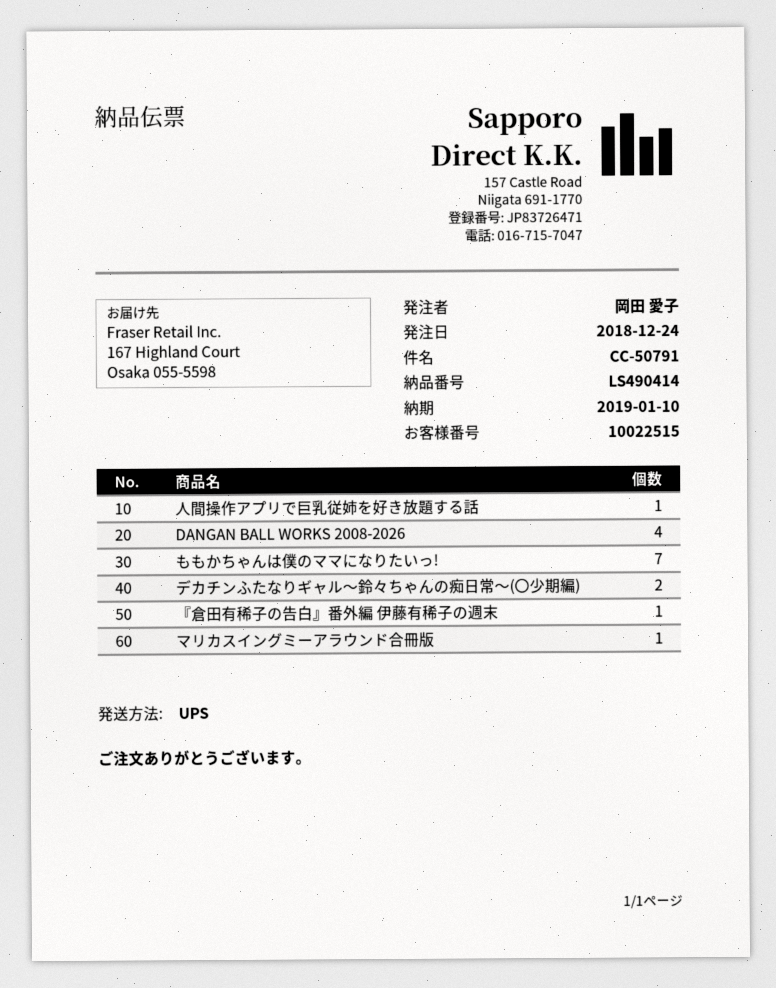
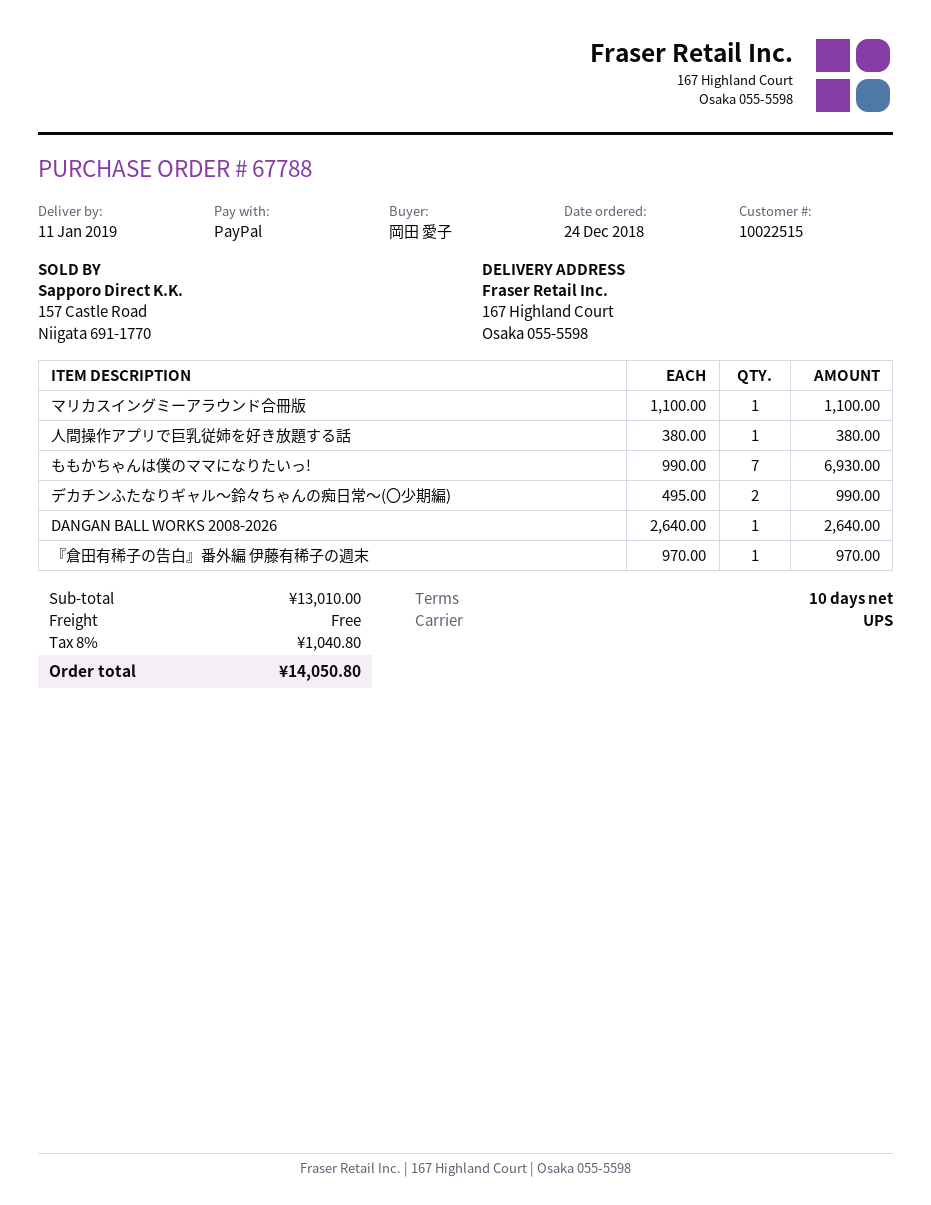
delivery date: 2019-01-10 -> 2019-01-11
DANGAN BALL WORKS 2008-2026: 4 -> 1

